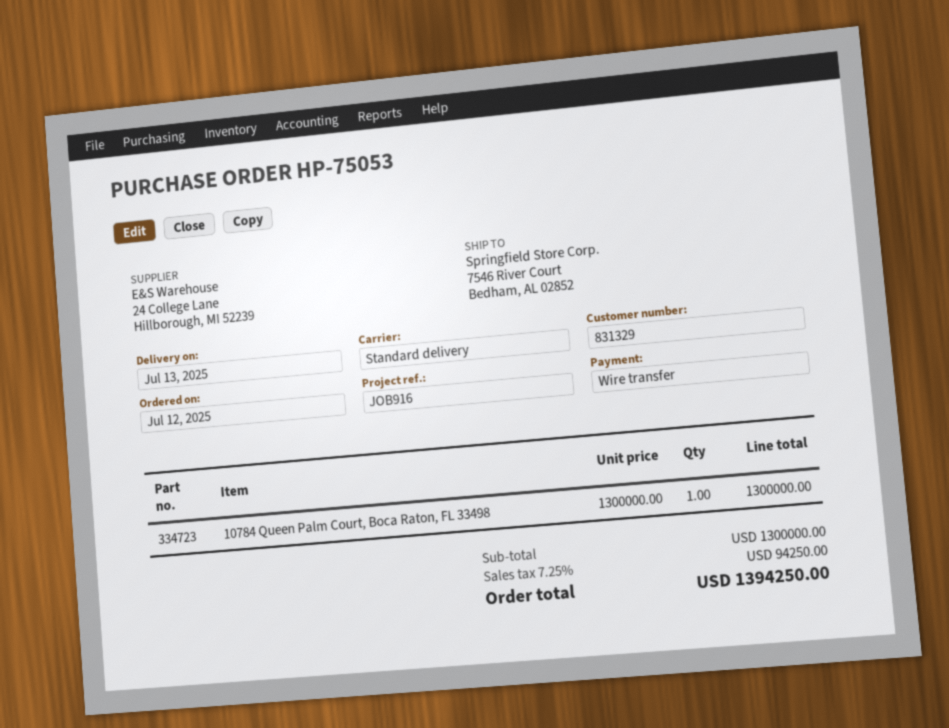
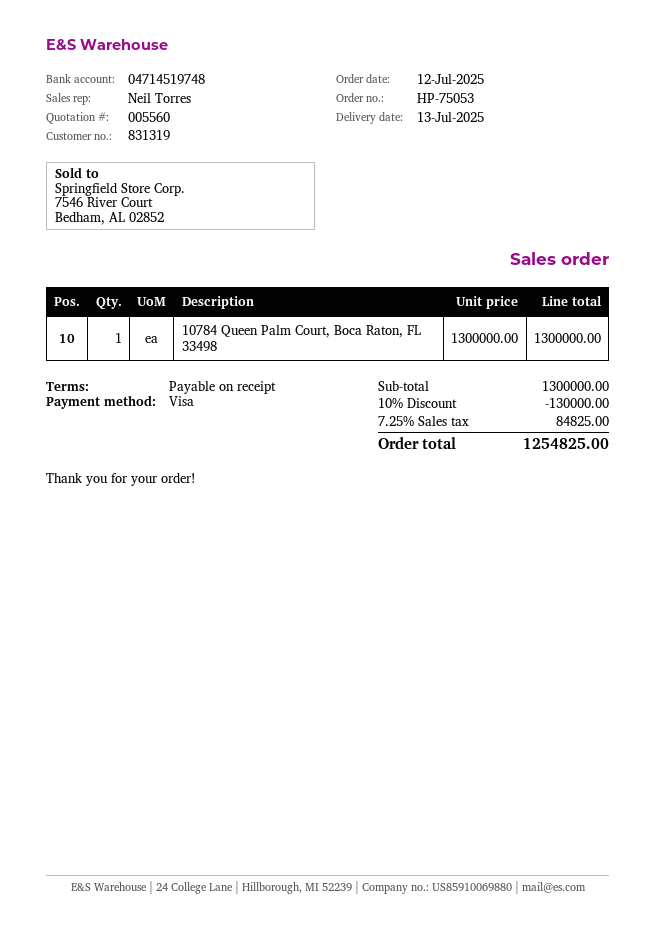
customer number: 831329 -> 831319
payment method: bank transfer -> Visa
discount: none -> 10% = 130000.00
tax: 7.25% = 94250.00 -> 7.25% = 84825.00
total: 1394250.00 -> 1254825.00

